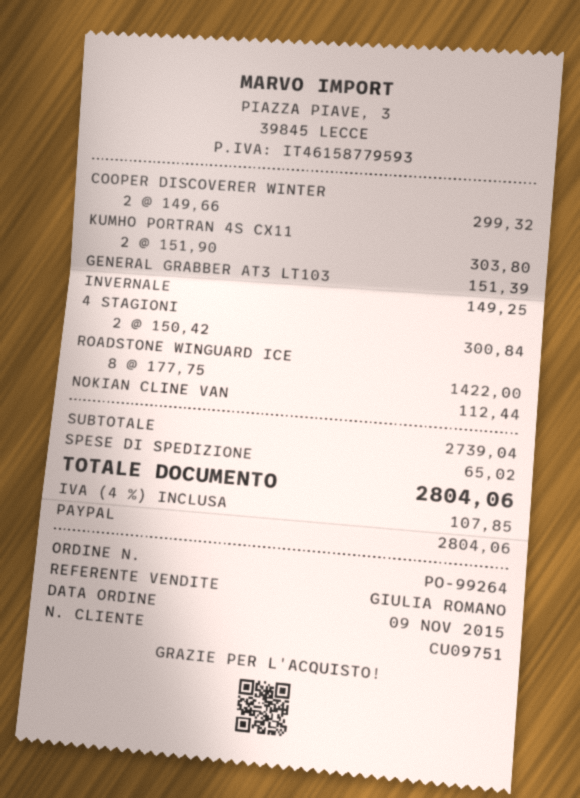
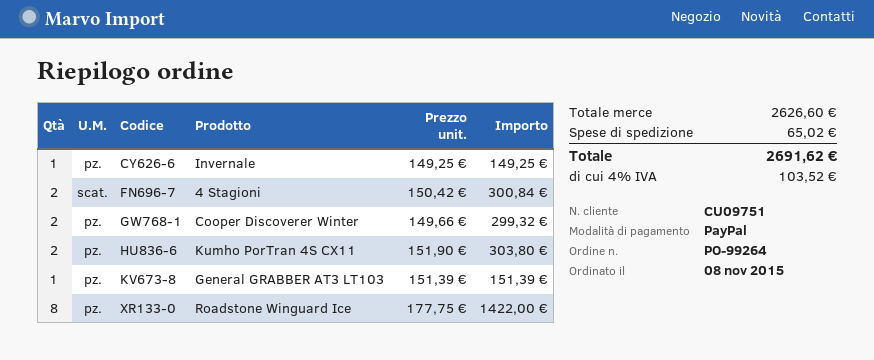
order date: 2015-11-09 -> 2015-11-08
NOKIAN CLINE VAN: 1 x 112.44 = 112.44 -> none
subtotal: 2739.04 -> 2626.60
tax: 4% = 107.85 -> 4% = 103.52
total: 2804.06 -> 2691.62

